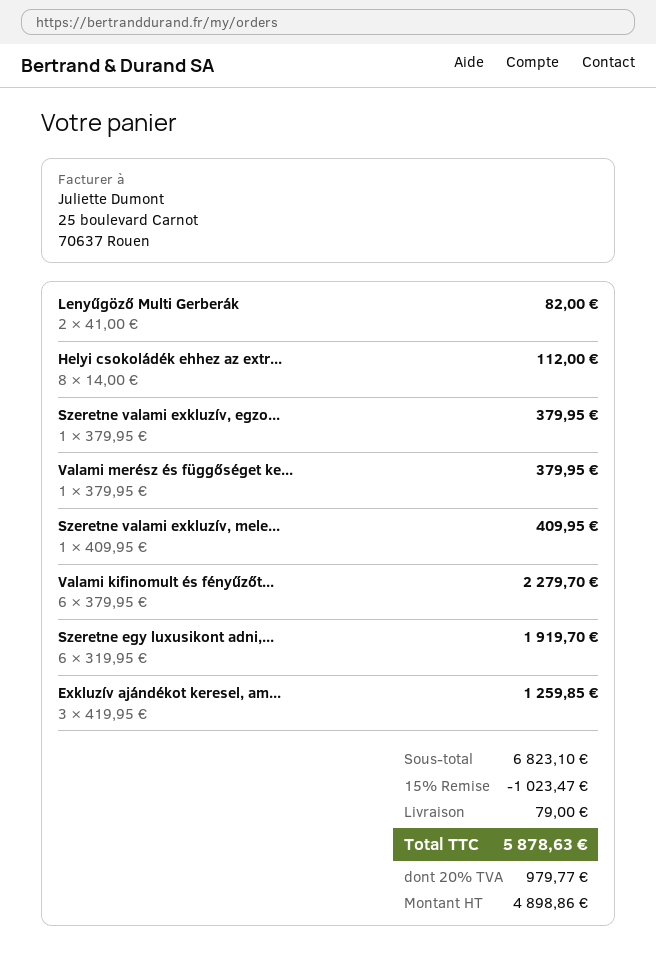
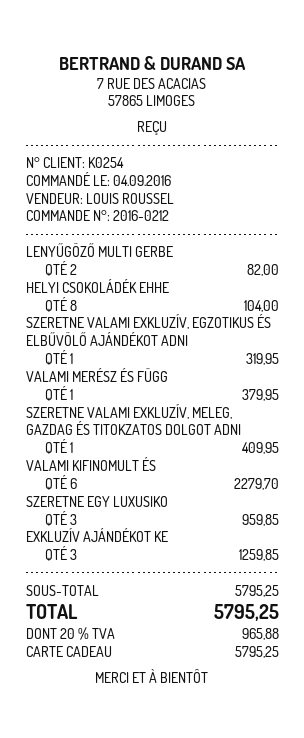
Helyi csokoládék ehhez az extr...: 8 for 112.00 -> 8 for 104.00
Szeretne valami exkluzív, egzo...: 1 for 379.95 -> 1 for 319.95
Szeretne egy luxusikont adni,...: 6 for 1919.70 -> 3 for 959.85
subtotal: 6823.10 -> 5795.25
discount: 15% = 1023.47 -> none
shipping: 79.00 -> none
tax: 20% = 979.77 -> 20% = 965.88
total: 5878.63 -> 5795.25

